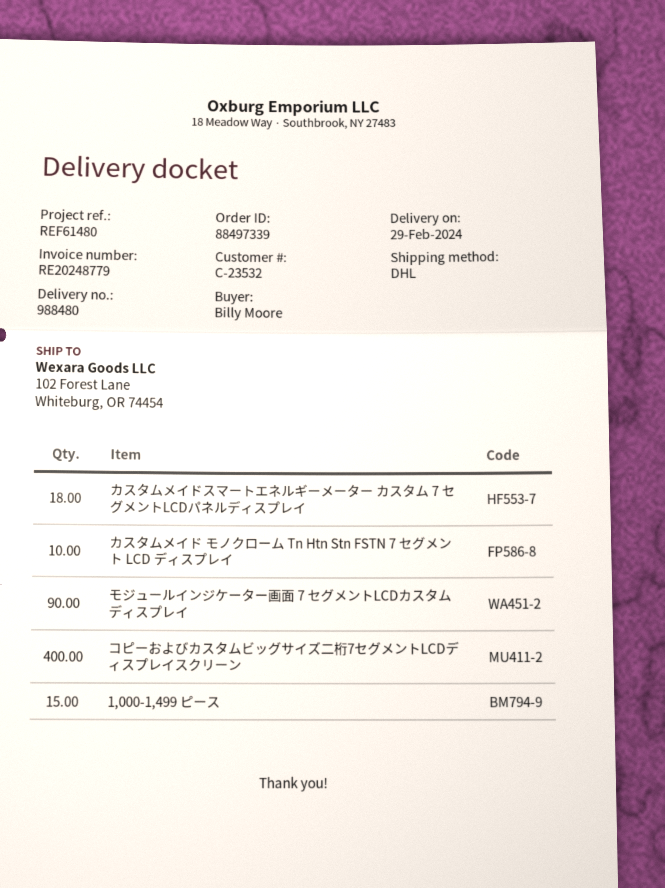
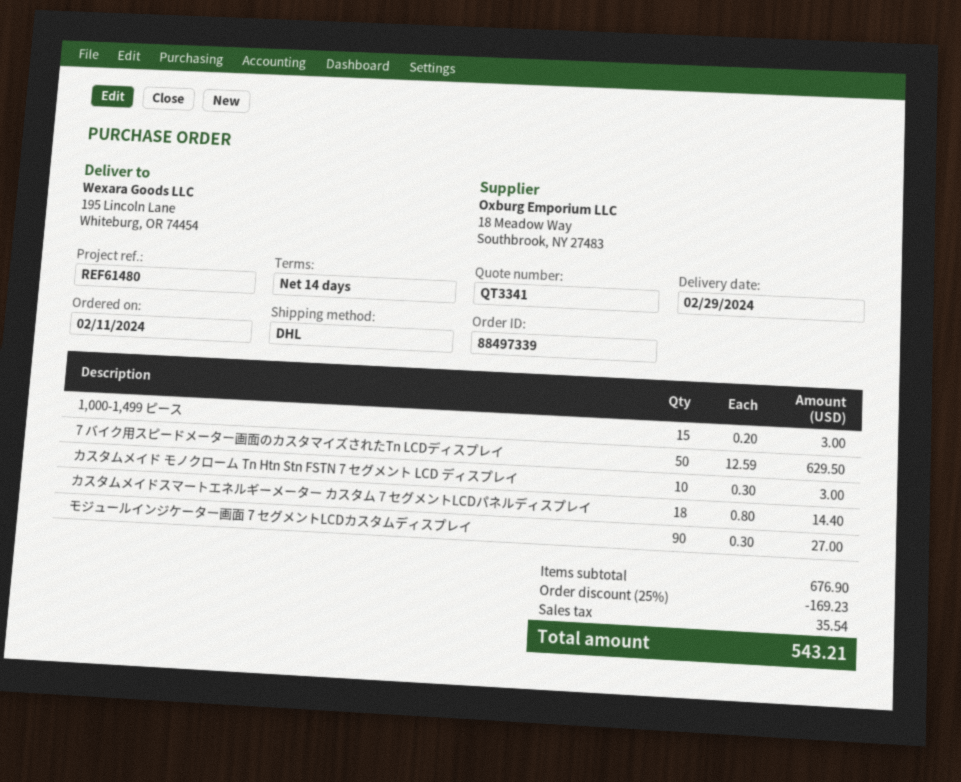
ship to: 102 Forest Lane, Whiteburg, OR 74454 -> 195 Lincoln Lane, Whiteburg, OR 74454
コピーおよびカスタムビッグサイズ二桁7セグメントLCDディスプレイスクリーン: 400 -> none
7 バイク用スピードメーター画面のカスタマイズされたTn LCDディスプレイ: none -> 50

